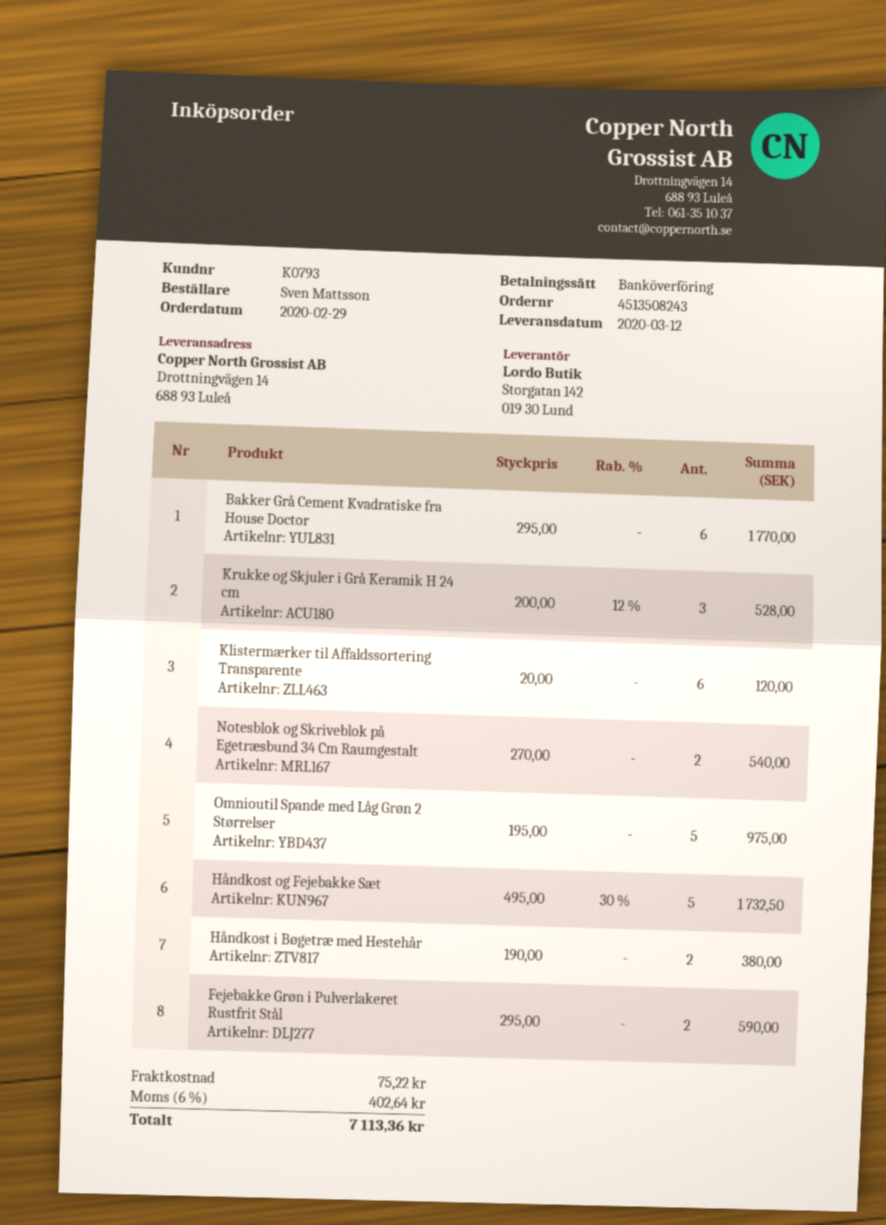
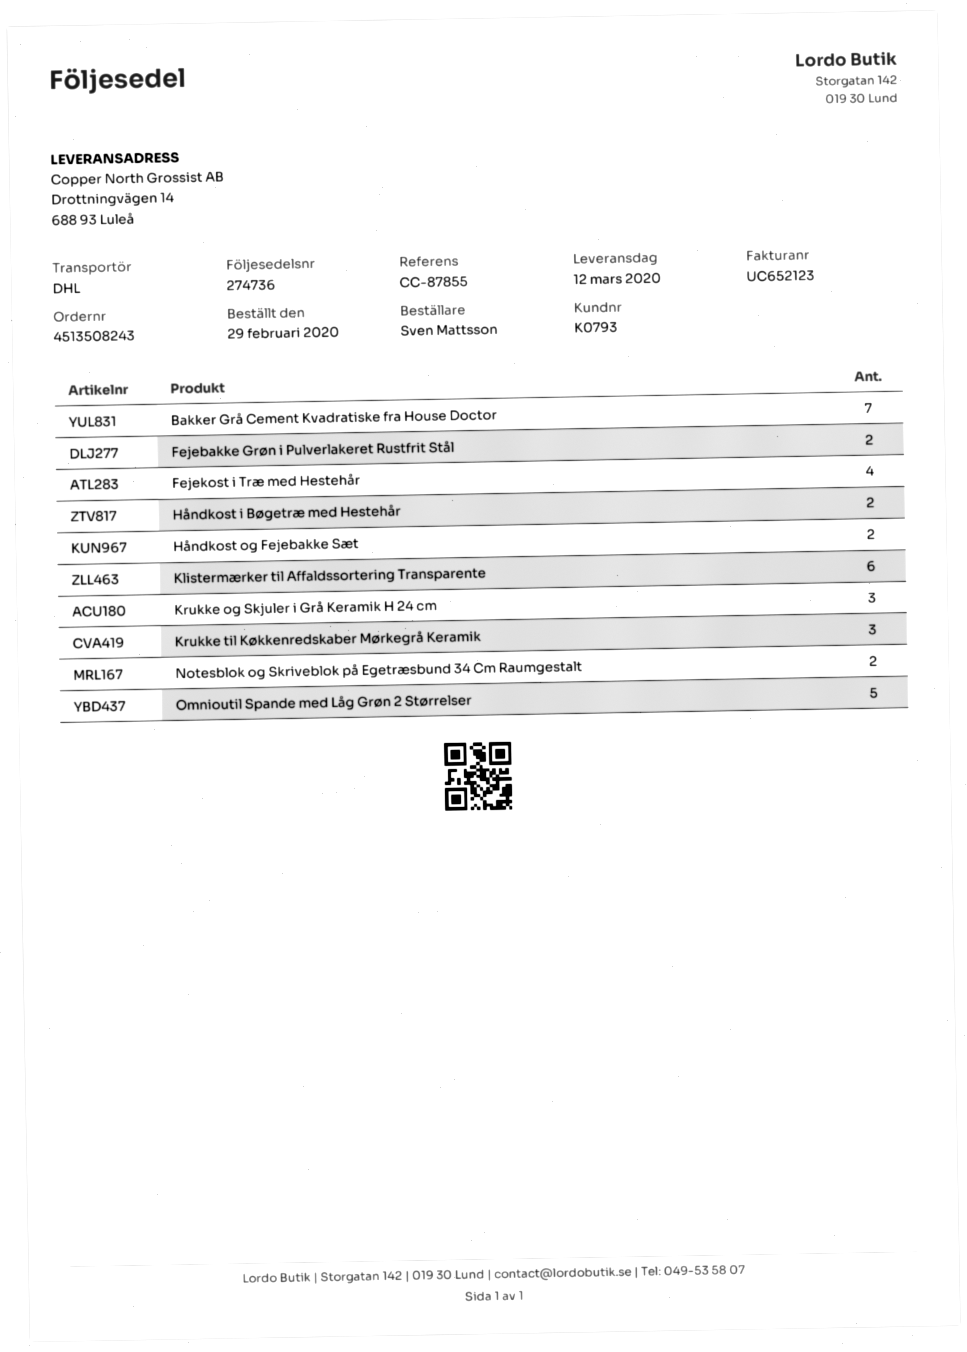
Bakker Grå Cement Kvadratiske fra House Doctor: 6 -> 7
Håndkost og Fejebakke Sæt: 5 -> 2
Fejekost i Træ med Hestehår: none -> 4
Krukke til Køkkenredskaber Mørkegrå Keramik: none -> 3

